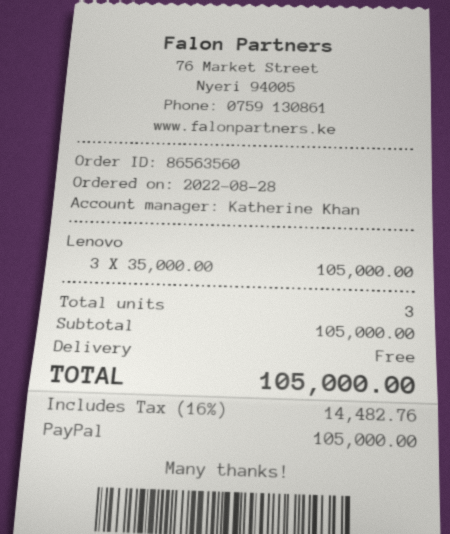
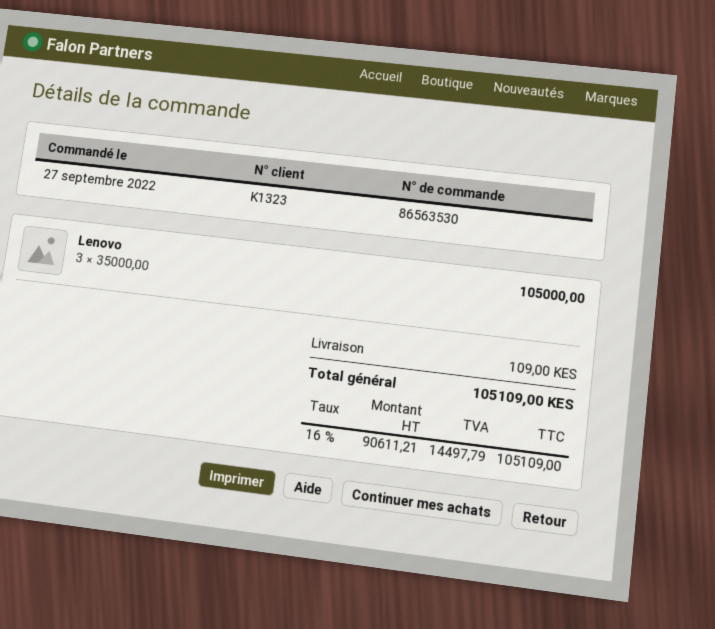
order number: 86563560 -> 86563530
order date: 2022-08-28 -> 2022-09-27
shipping: 0.00 -> 109.00
tax: 16% = 14482.76 -> 16% = 14497.79
total: 105000.00 -> 105109.00

